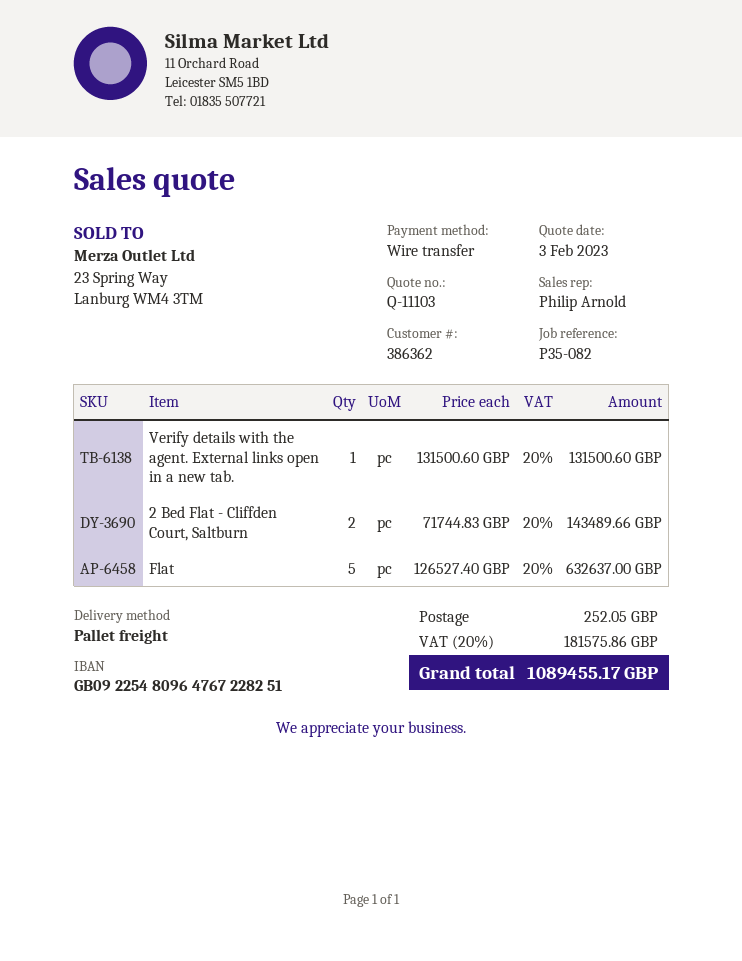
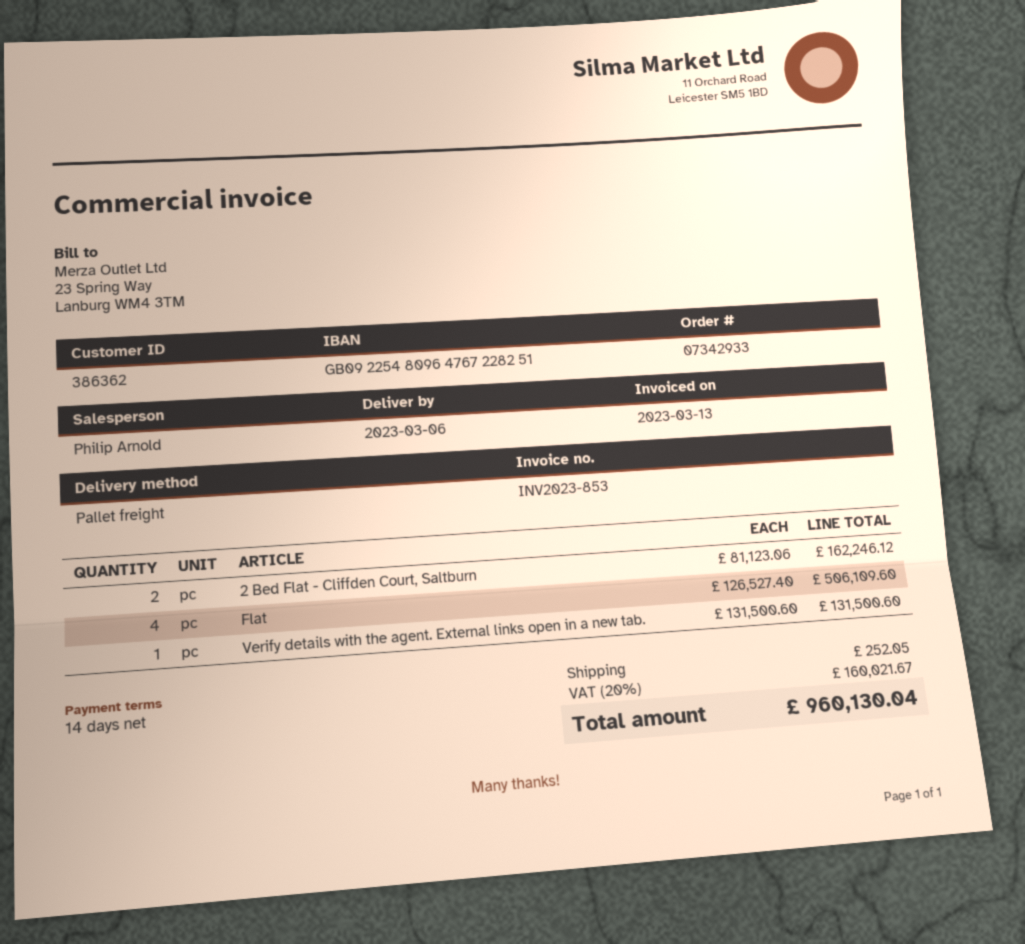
2 Bed Flat - Cliffden Court, Saltburn: 2 x 71744.83 = 143489.66 -> 2 x 81123.06 = 162246.12
Flat: 5 x 126527.40 = 632637.00 -> 4 x 126527.40 = 506109.60
tax: 20% = 181575.86 -> 20% = 160021.67
total: 1089455.17 -> 960130.04

